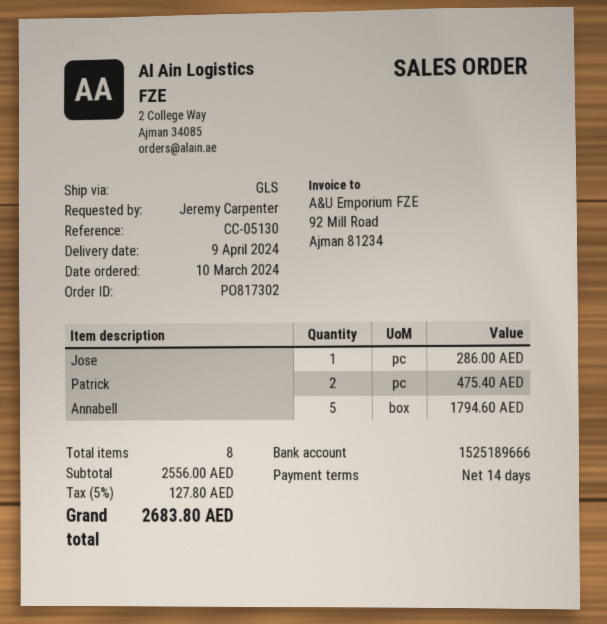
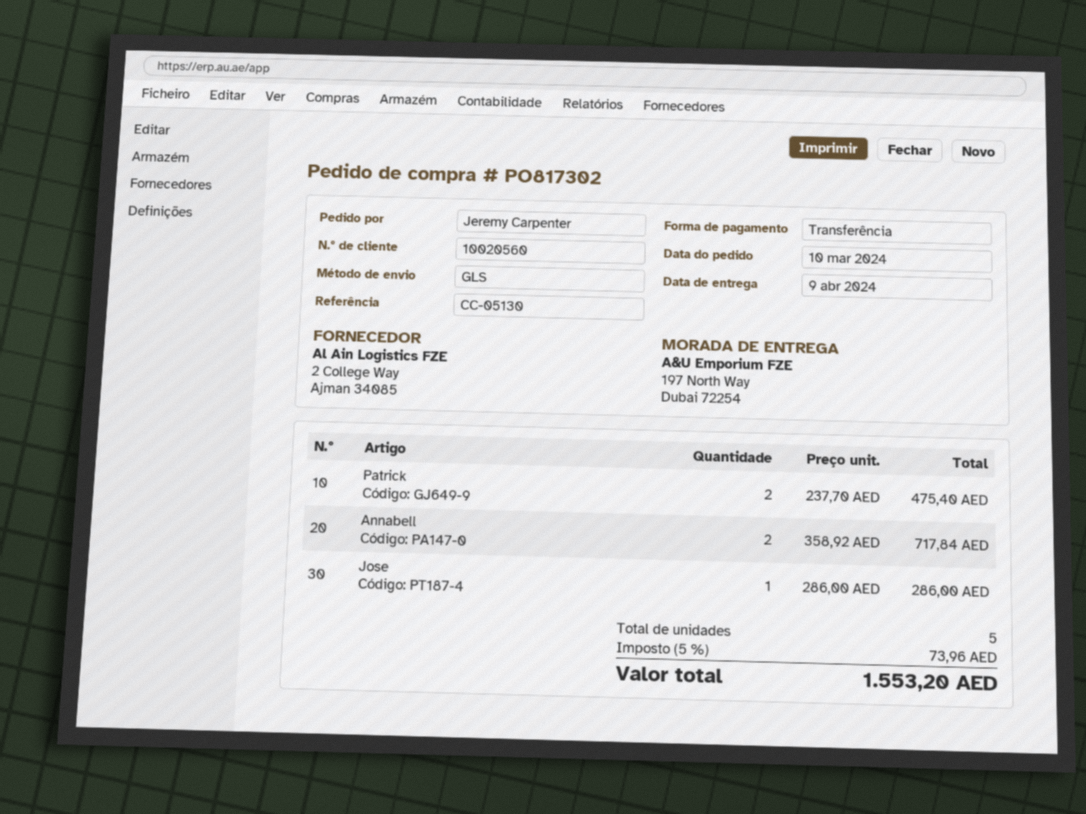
Annabell: 5 for 1794.60 -> 2 for 717.84
total quantity: 8 -> 5
tax: 5% = 127.80 -> 5% = 73.96
total: 2683.80 -> 1553.20

